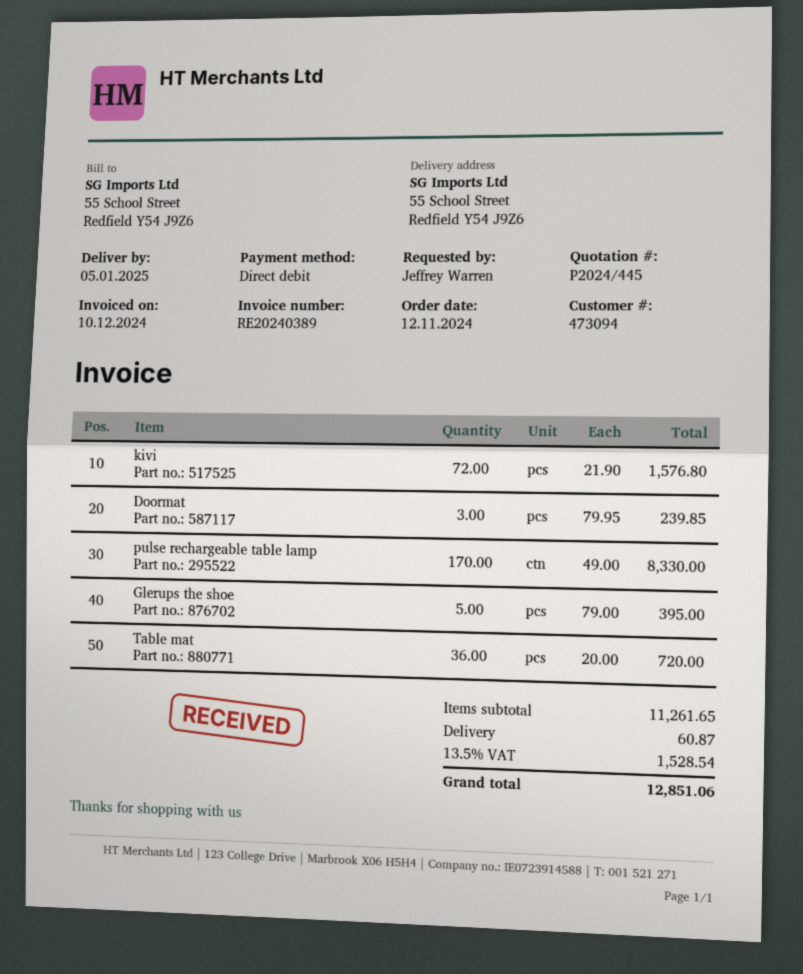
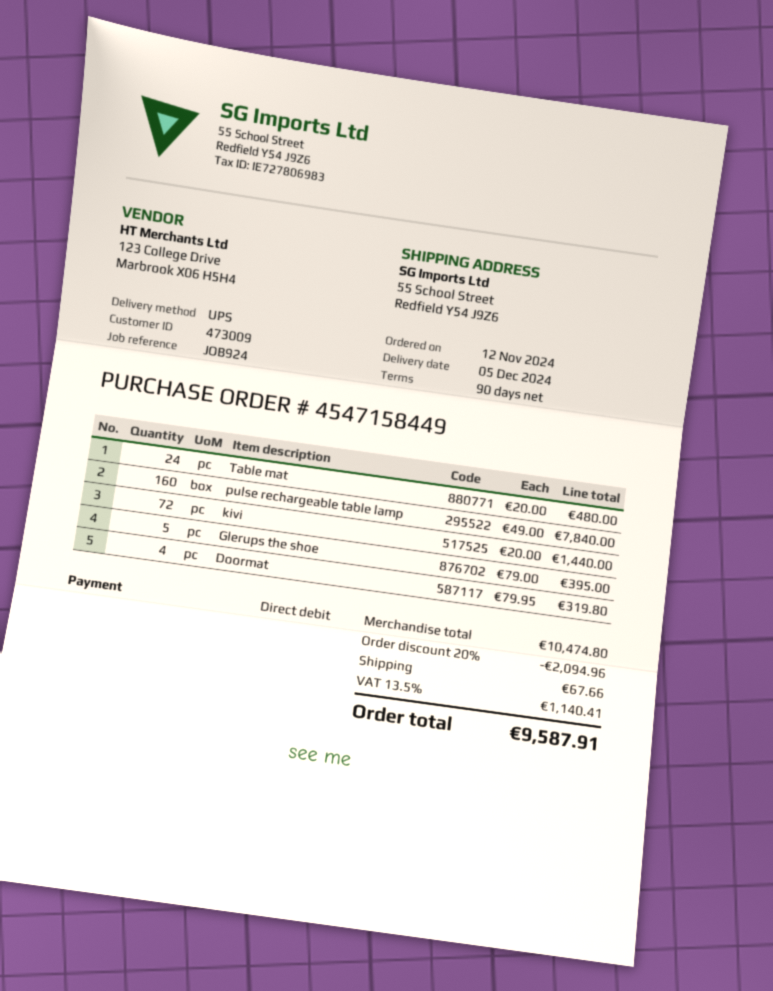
delivery date: 2025-01-05 -> 2024-12-05
customer number: 473094 -> 473009
kivi: 72 x 21.90 = 1576.80 -> 72 x 20.00 = 1440.00
Doormat: 3 x 79.95 = 239.85 -> 4 x 79.95 = 319.80
pulse rechargeable table lamp: 170 x 49.00 = 8330.00 -> 160 x 49.00 = 7840.00
Table mat: 36 x 20.00 = 720.00 -> 24 x 20.00 = 480.00
subtotal: 11261.65 -> 10474.80
discount: none -> 20% = 2094.96
shipping: 60.87 -> 67.66
tax: 13.5% = 1528.54 -> 13.5% = 1140.41
total: 12851.06 -> 9587.91

